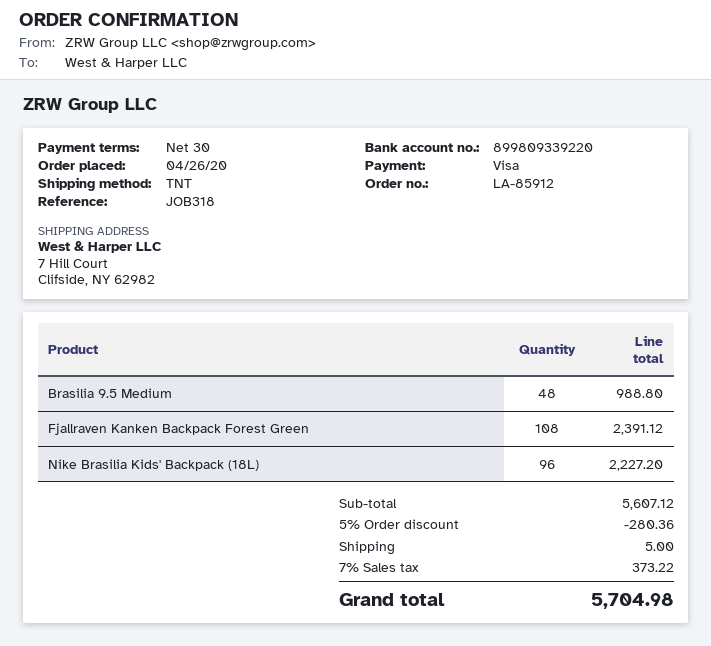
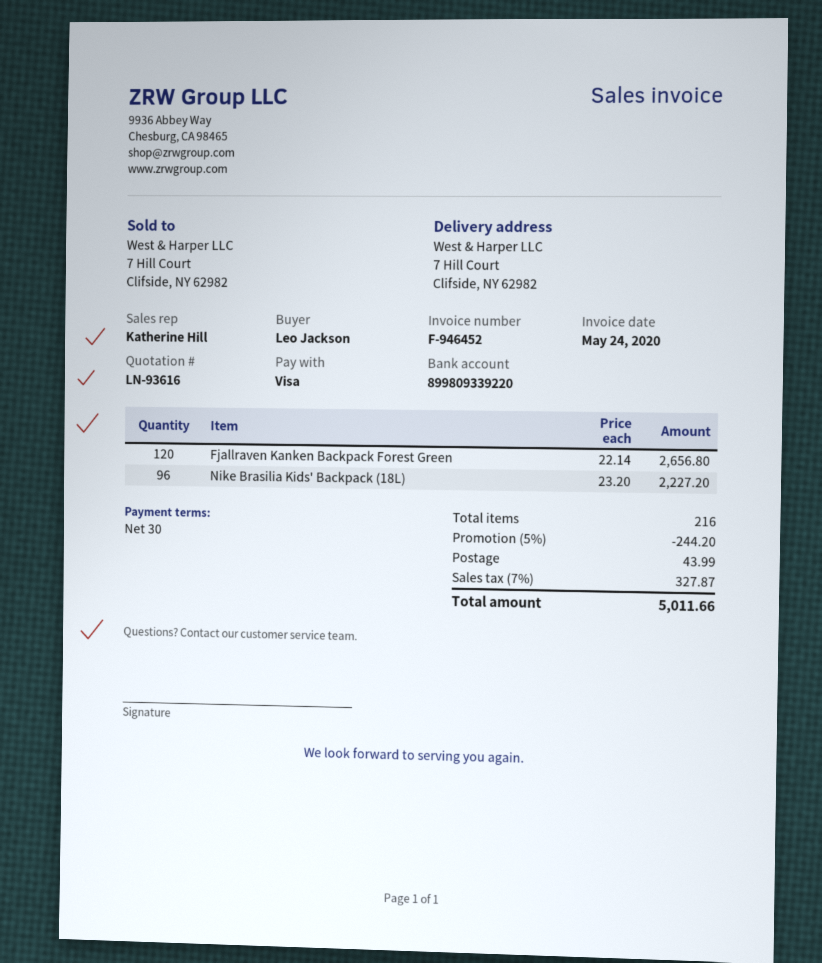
Brasilia 9.5 Medium: 48 for 988.80 -> none
Fjallraven Kanken Backpack Forest Green: 108 for 2391.12 -> 120 for 2656.80
discount: 5% = 280.36 -> 5% = 244.20
shipping: 5.00 -> 43.99
tax: 7% = 373.22 -> 7% = 327.87
total: 5704.98 -> 5011.66

